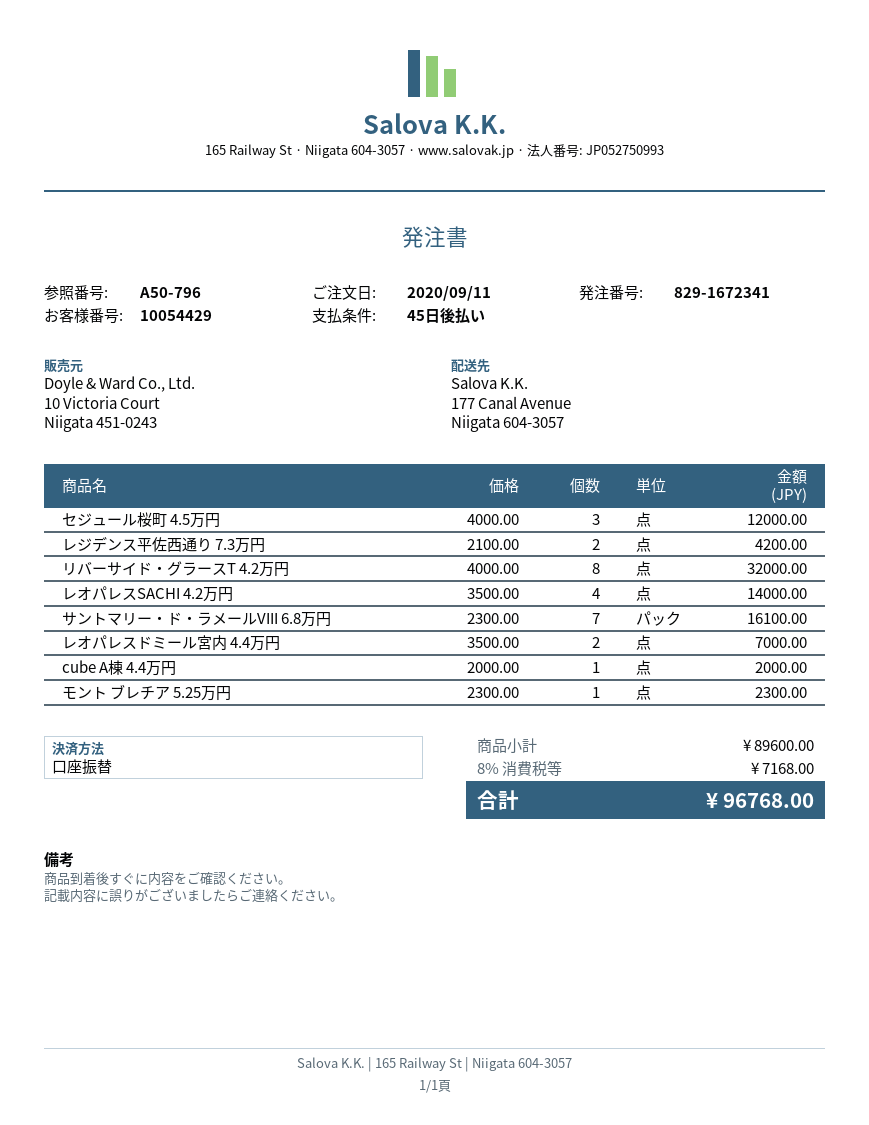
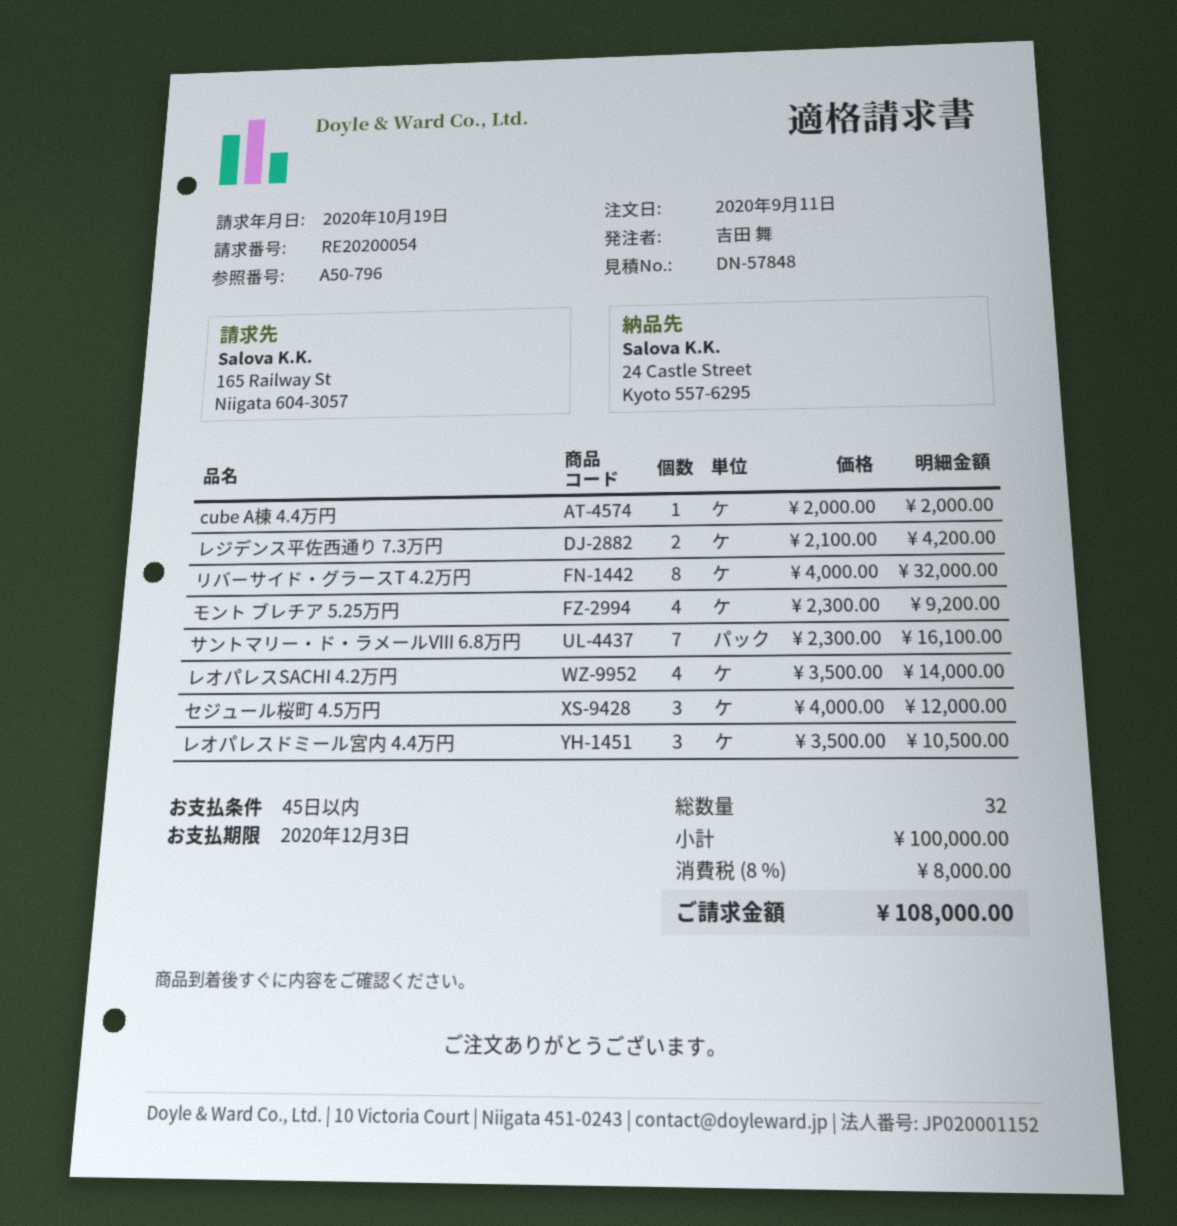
ship to: 177 Canal Avenue, Niigata 604-3057 -> 24 Castle Street, Kyoto 557-6295
レオパレスドミール宮内 4.4万円: 2 x 3500.00 = 7000.00 -> 3 x 3500.00 = 10500.00
モント ブレチア 5.25万円: 1 x 2300.00 = 2300.00 -> 4 x 2300.00 = 9200.00
subtotal: 89600.00 -> 100000.00
tax: 8% = 7168.00 -> 8% = 8000.00
total: 96768.00 -> 108000.00

